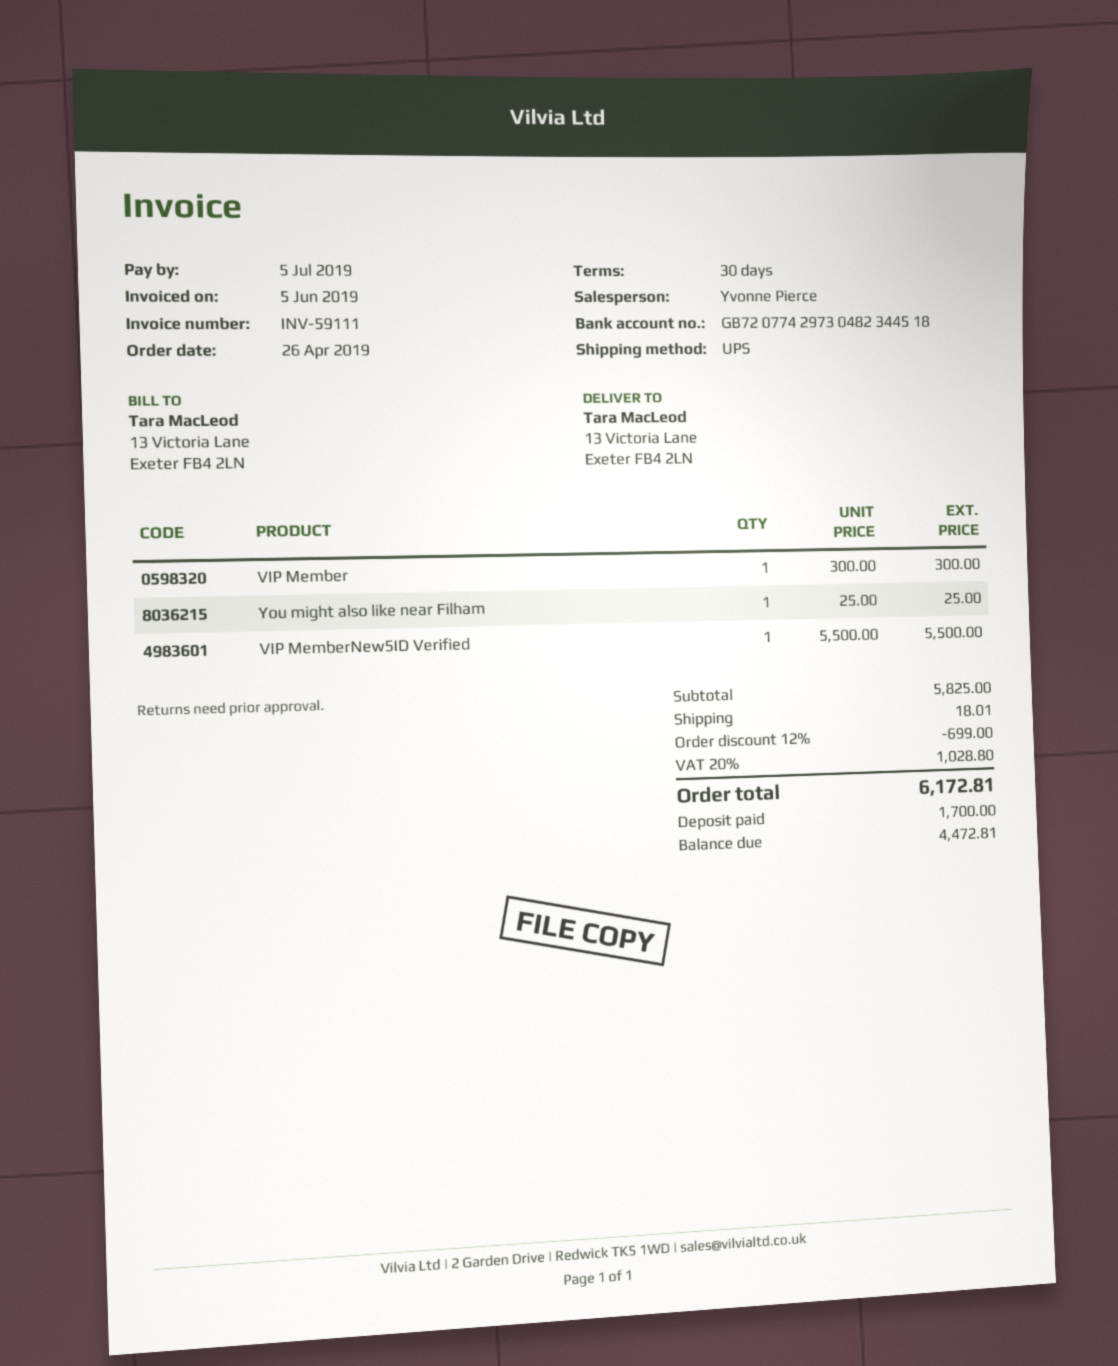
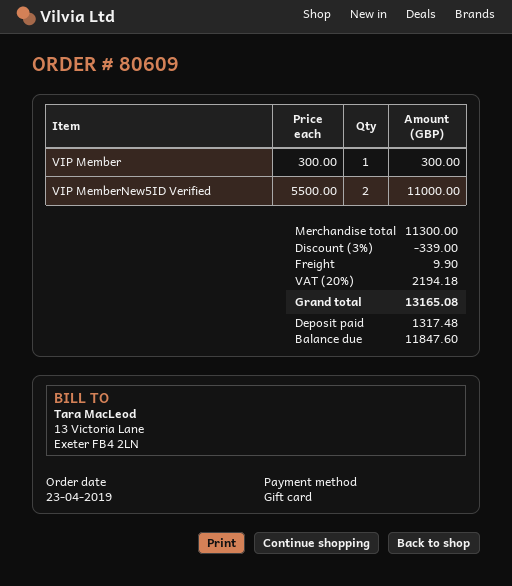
order date: 2019-04-26 -> 2019-04-23
You might also like near Filham: 1 x 25.00 = 25.00 -> none
VIP MemberNew5ID Verified: 1 x 5500.00 = 5500.00 -> 2 x 5500.00 = 11000.00
subtotal: 5825.00 -> 11300.00
discount: 12% = 699.00 -> 3% = 339.00
shipping: 18.01 -> 9.90
tax: 20% = 1028.80 -> 20% = 2194.18
total: 6172.81 -> 13165.08
deposit: 1700.00 -> 1317.48
balance: 4472.81 -> 11847.60

